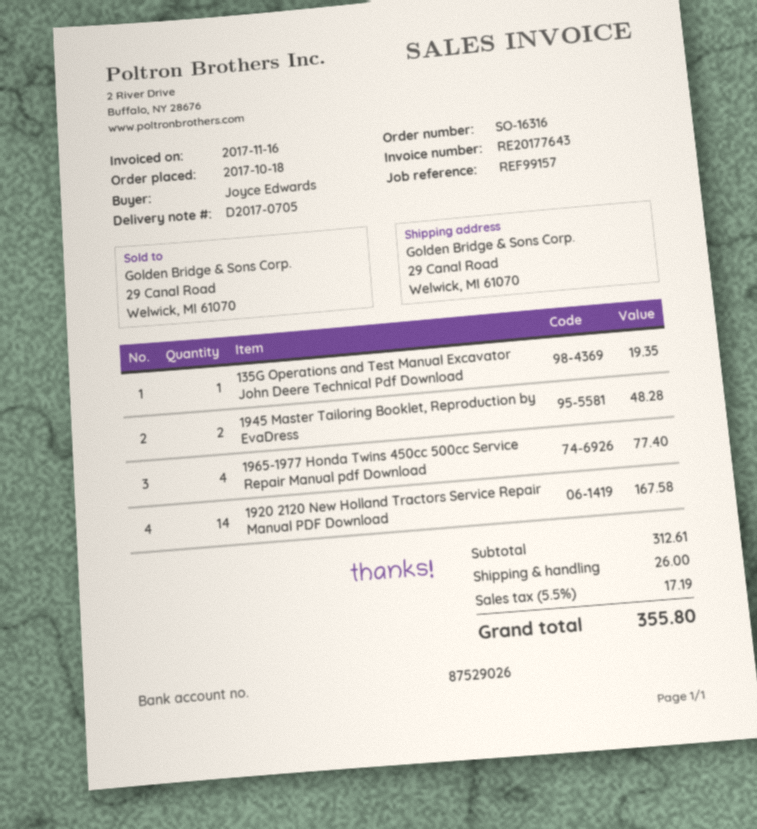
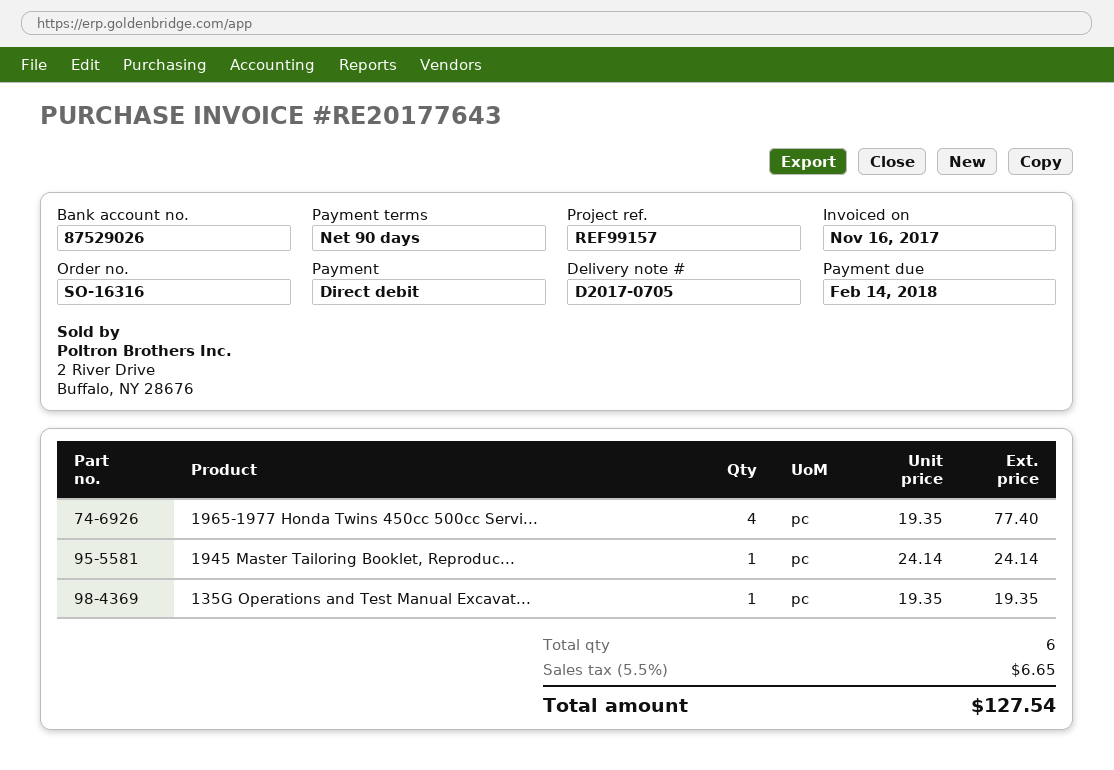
1945 Master Tailoring Booklet, Reproduction by EvaDress: 2 for 48.28 -> 1 for 24.14
1920 2120 New Holland Tractors Service Repair Manual PDF Download: 14 for 167.58 -> none
shipping: 26.00 -> none
tax: 5.5% = 17.19 -> 5.5% = 6.65
total: 355.80 -> 127.54

